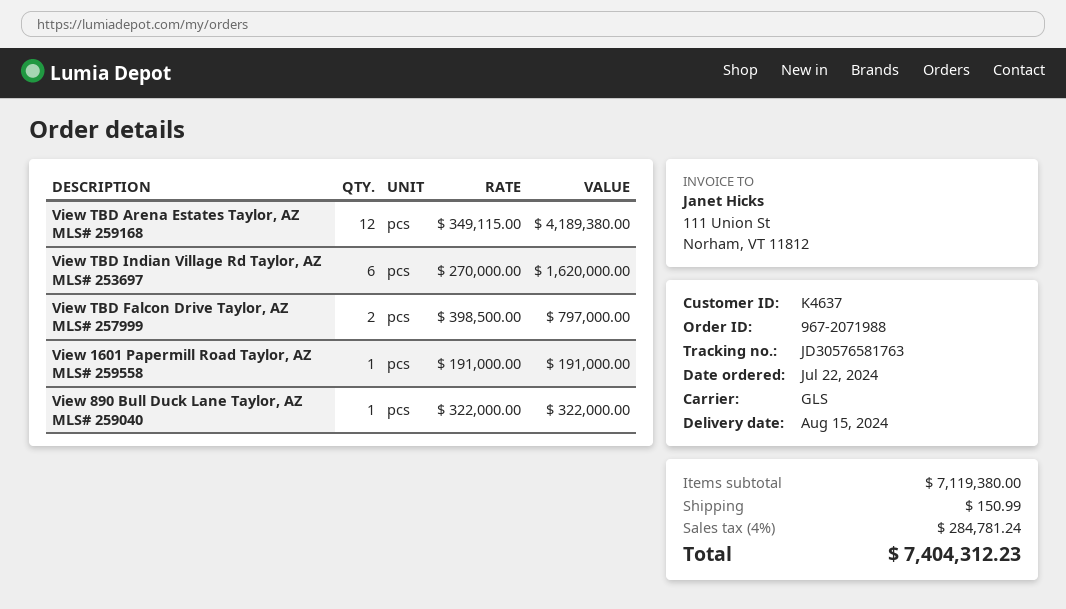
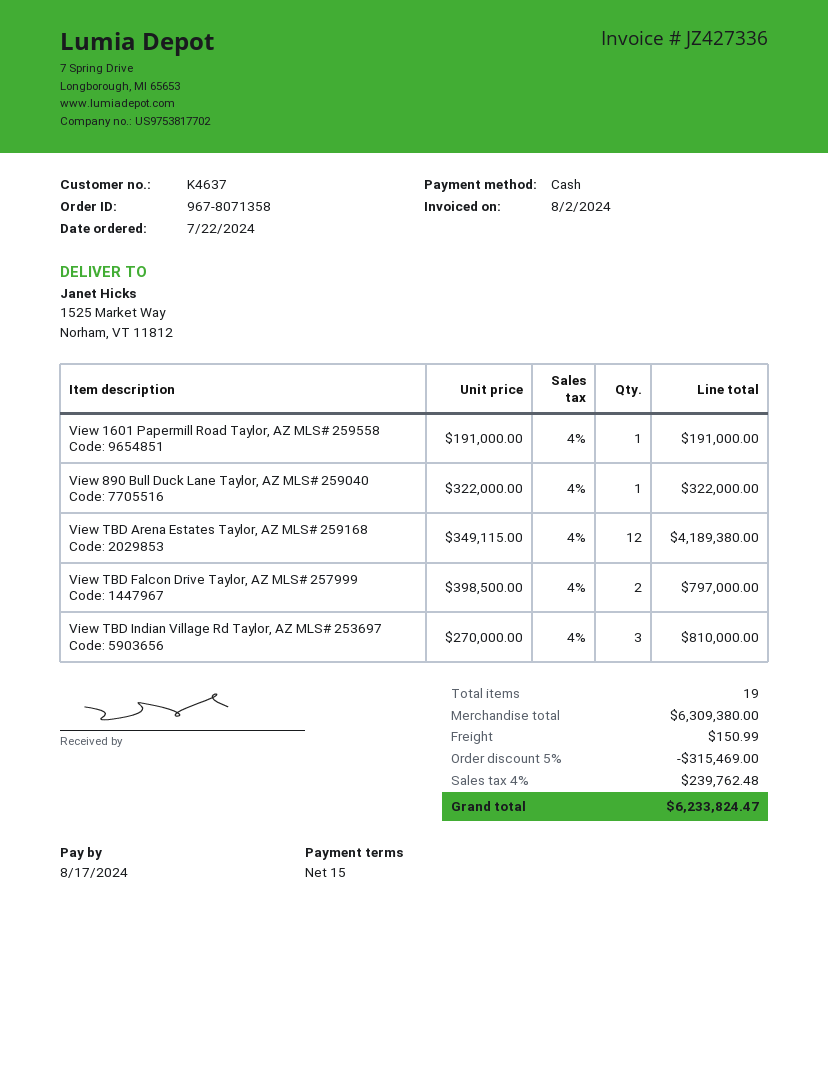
order number: 967-2071988 -> 967-8071358
View TBD Indian Village Rd Taylor, AZ MLS# 253697: 6 x 270000.00 = 1620000.00 -> 3 x 270000.00 = 810000.00
subtotal: 7119380.00 -> 6309380.00
discount: none -> 5% = 315469.00
tax: 4% = 284781.24 -> 4% = 239762.48
total: 7404312.23 -> 6233824.47

